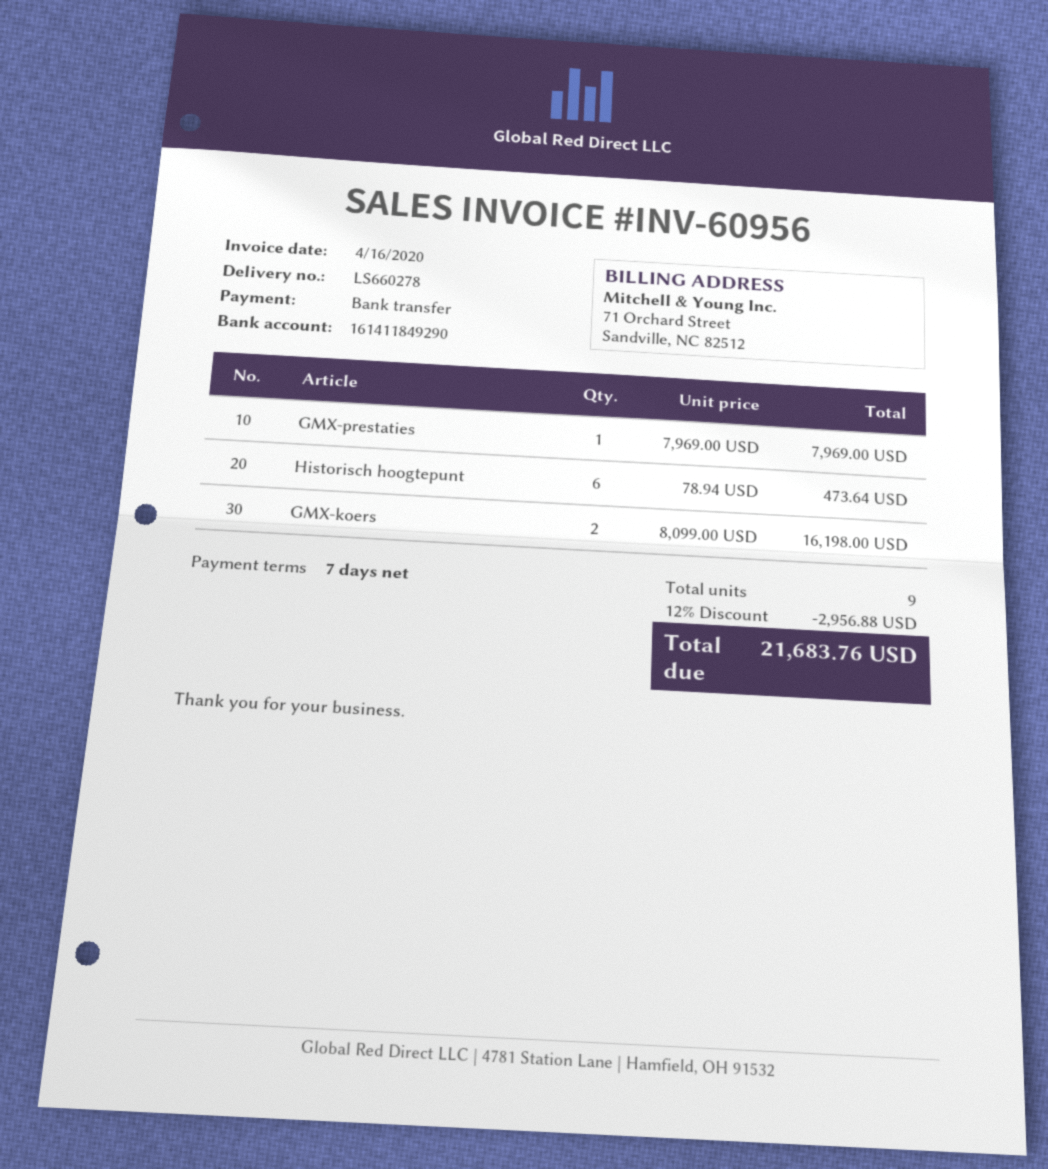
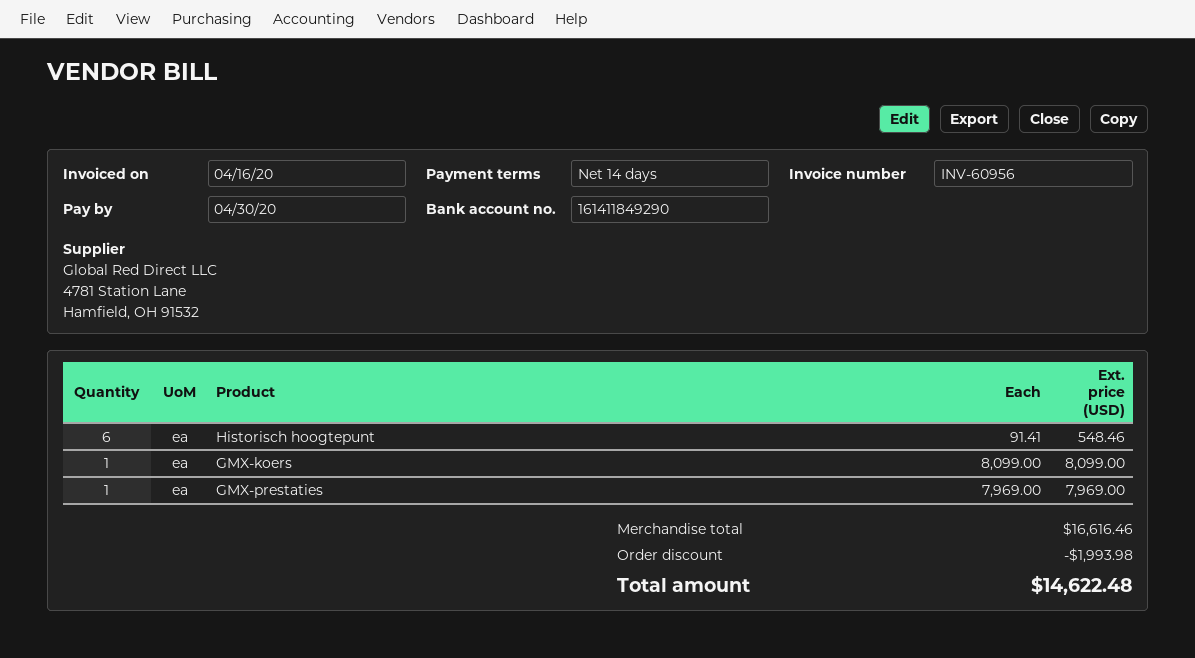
payment terms: 7 days -> 14 days
Historisch hoogtepunt: 6 x 78.94 = 473.64 -> 6 x 91.41 = 548.46
GMX-koers: 2 x 8099.00 = 16198.00 -> 1 x 8099.00 = 8099.00
discount: 2956.88 -> 1993.98
total: 21683.76 -> 14622.48

